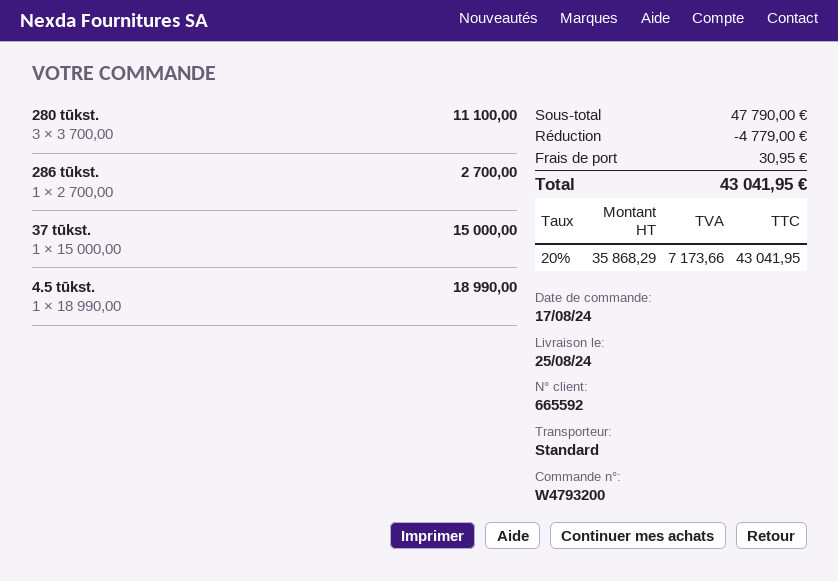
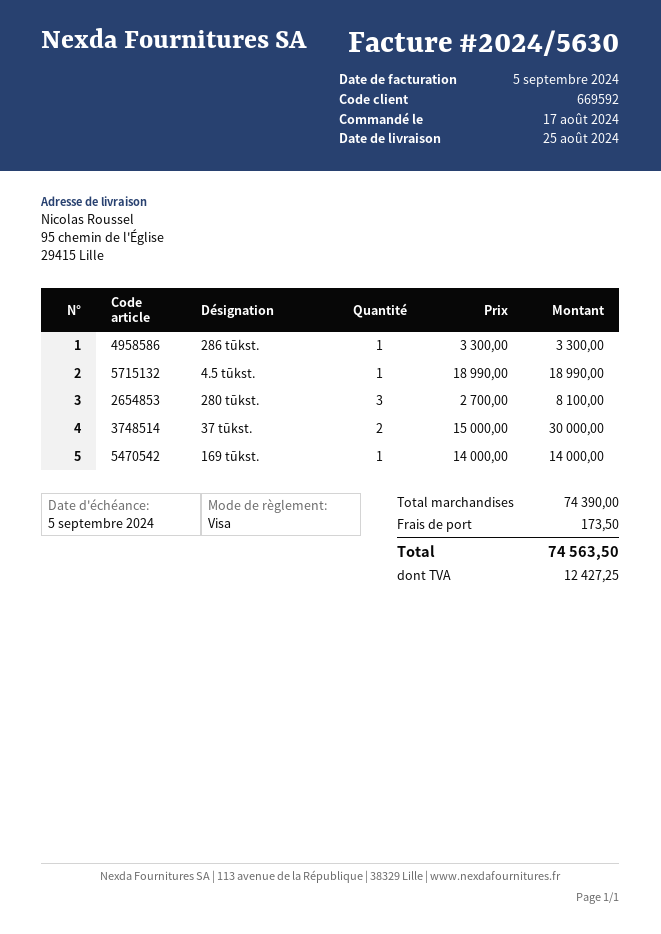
customer number: 665592 -> 669592
280 tūkst.: 3 x 3700.00 = 11100.00 -> 3 x 2700.00 = 8100.00
286 tūkst.: 1 x 2700.00 = 2700.00 -> 1 x 3300.00 = 3300.00
37 tūkst.: 1 x 15000.00 = 15000.00 -> 2 x 15000.00 = 30000.00
169 tūkst.: none -> 1 x 14000.00 = 14000.00
subtotal: 47790.00 -> 74390.00
discount: 4779.00 -> none
shipping: 30.95 -> 173.50
tax: 7173.66 -> 12427.25
total: 43041.95 -> 74563.50

